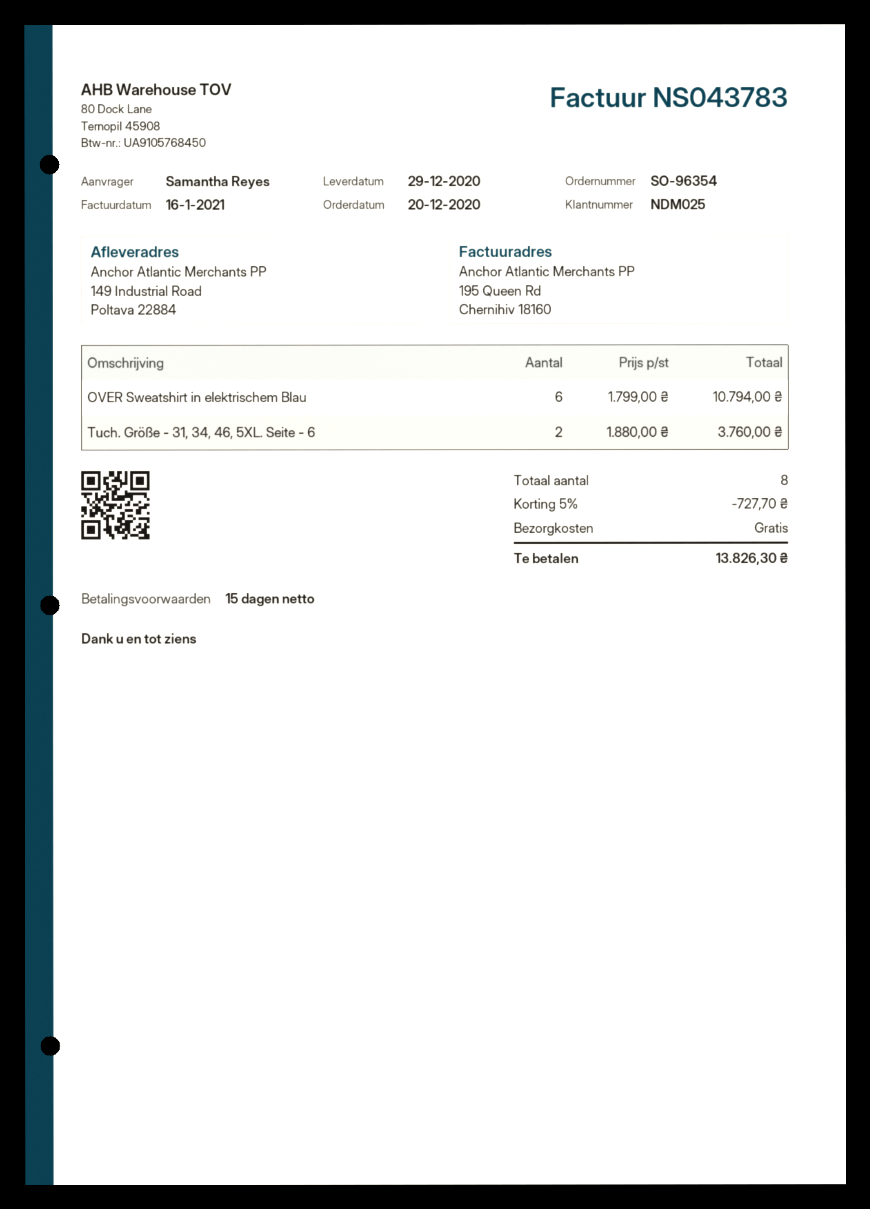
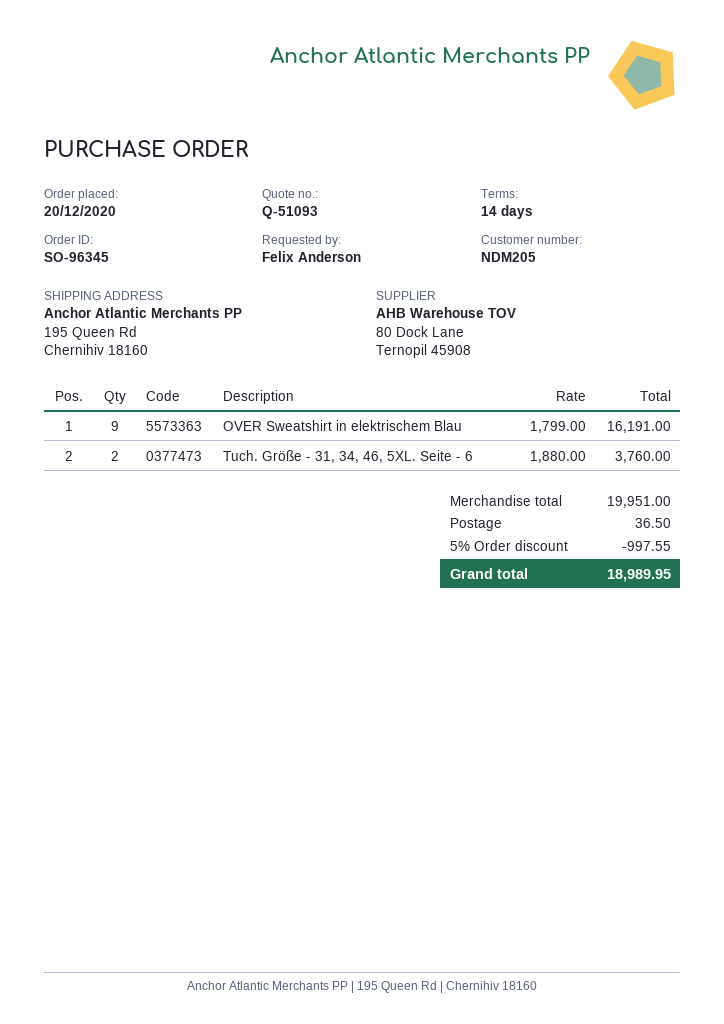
order number: SO-96354 -> SO-96345
payment terms: 15 days -> 14 days
customer number: NDM025 -> NDM205
ordered by: Samantha Reyes -> Felix Anderson
ship to: 149 Industrial Road, Poltava 22884 -> 195 Queen Rd, Chernihiv 18160
OVER Sweatshirt in elektrischem Blau: 6 x 1799.00 = 10794.00 -> 9 x 1799.00 = 16191.00
discount: 5% = 727.70 -> 5% = 997.55
shipping: 0.00 -> 36.50
total: 13826.30 -> 18989.95

